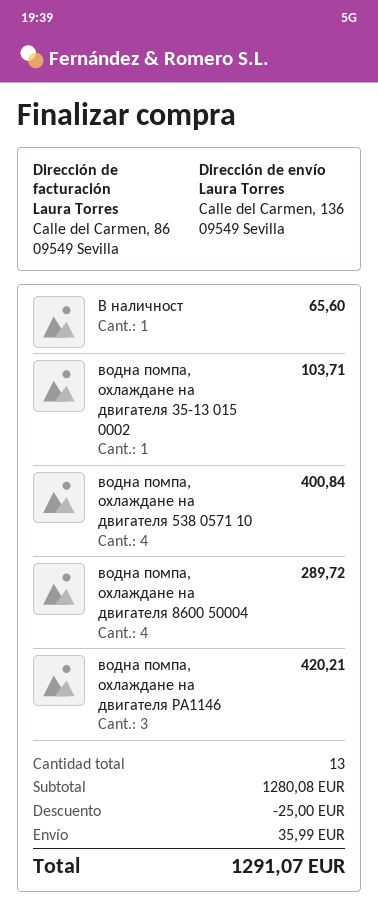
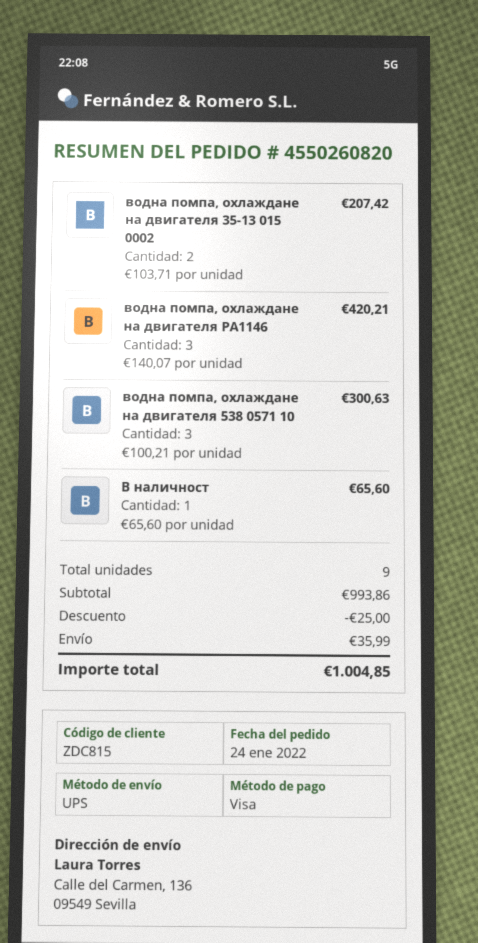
водна помпа, охлаждане на двигателя 35-13 015 0002: 1 for 103.71 -> 2 for 207.42
водна помпа, охлаждане на двигателя 538 0571 10: 4 for 400.84 -> 3 for 300.63
водна помпа, охлаждане на двигателя 8600 50004: 4 for 289.72 -> none
total quantity: 13 -> 9
subtotal: 1280.08 -> 993.86
total: 1291.07 -> 1004.85

